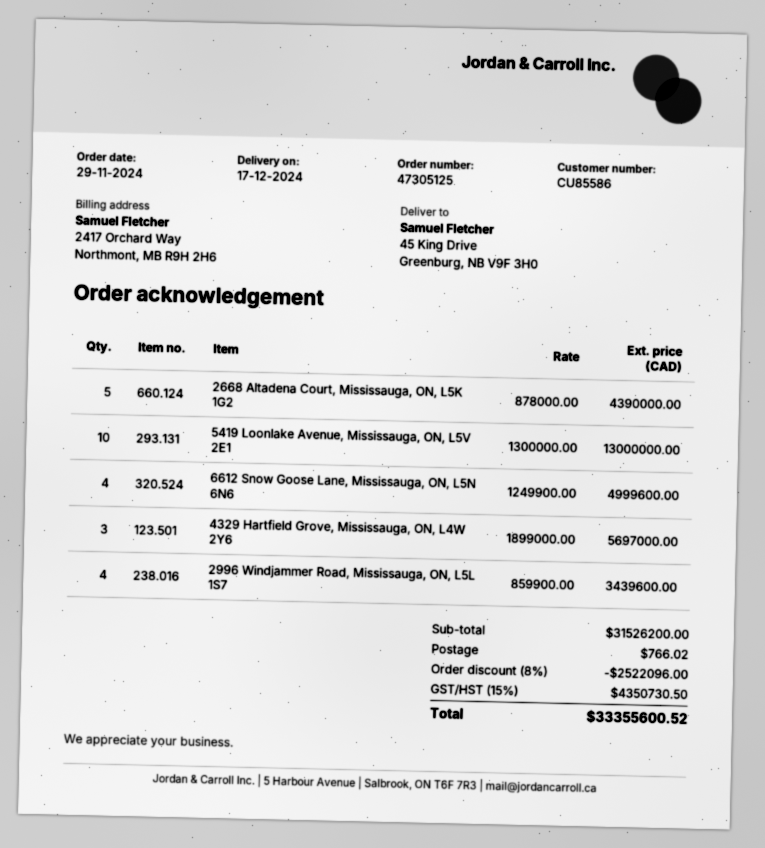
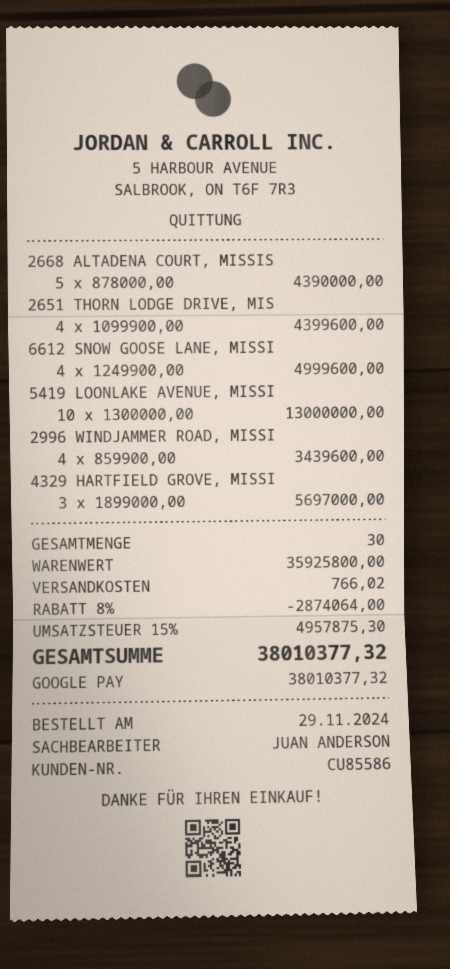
2651 THORN LODGE DRIVE, MIS: none -> 4 x 1099900.00 = 4399600.00
subtotal: 31526200.00 -> 35925800.00
discount: 8% = 2522096.00 -> 8% = 2874064.00
tax: 15% = 4350730.50 -> 15% = 4957875.30
total: 33355600.52 -> 38010377.32

